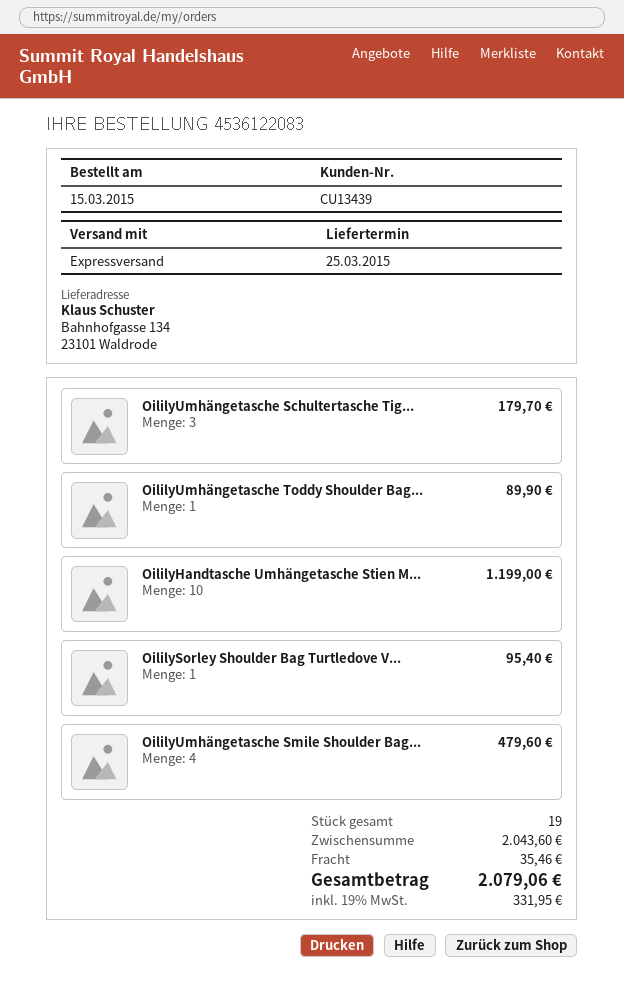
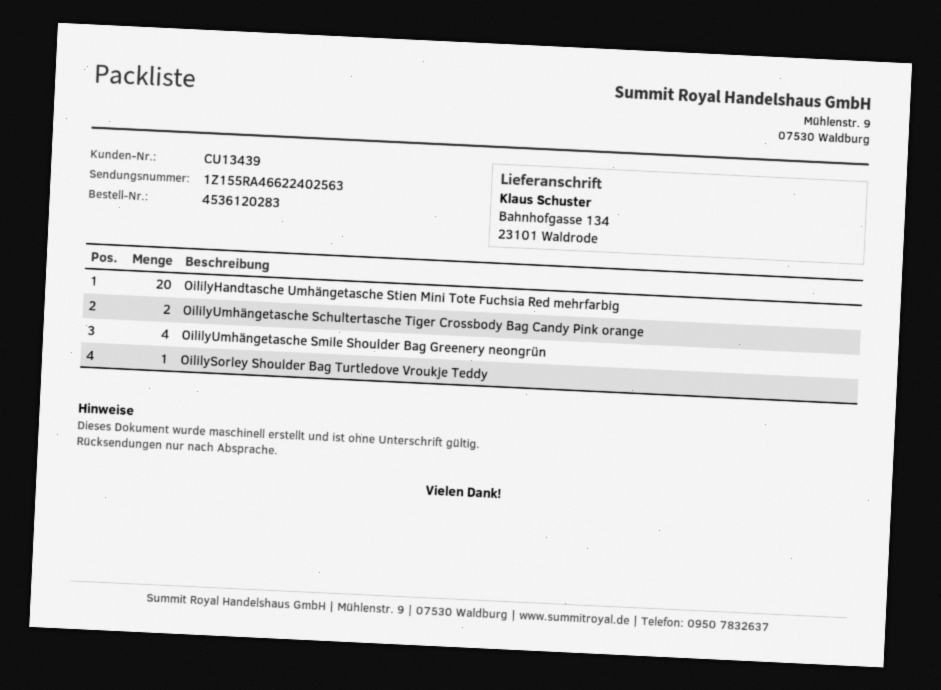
order number: 4536122083 -> 4536120283
OililyUmhängetasche Schultertasche Tig...: 3 -> 2
OililyUmhängetasche Toddy Shoulder Bag...: 1 -> none
OililyHandtasche Umhängetasche Stien M...: 10 -> 20

